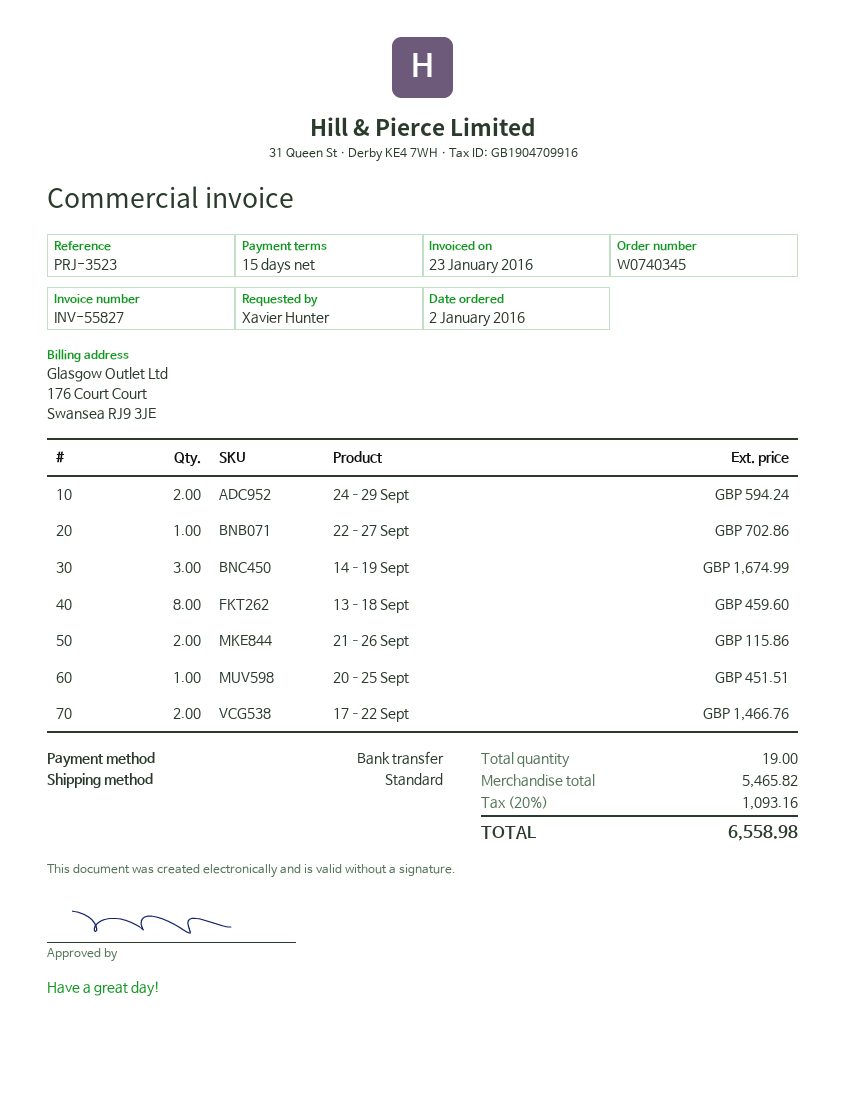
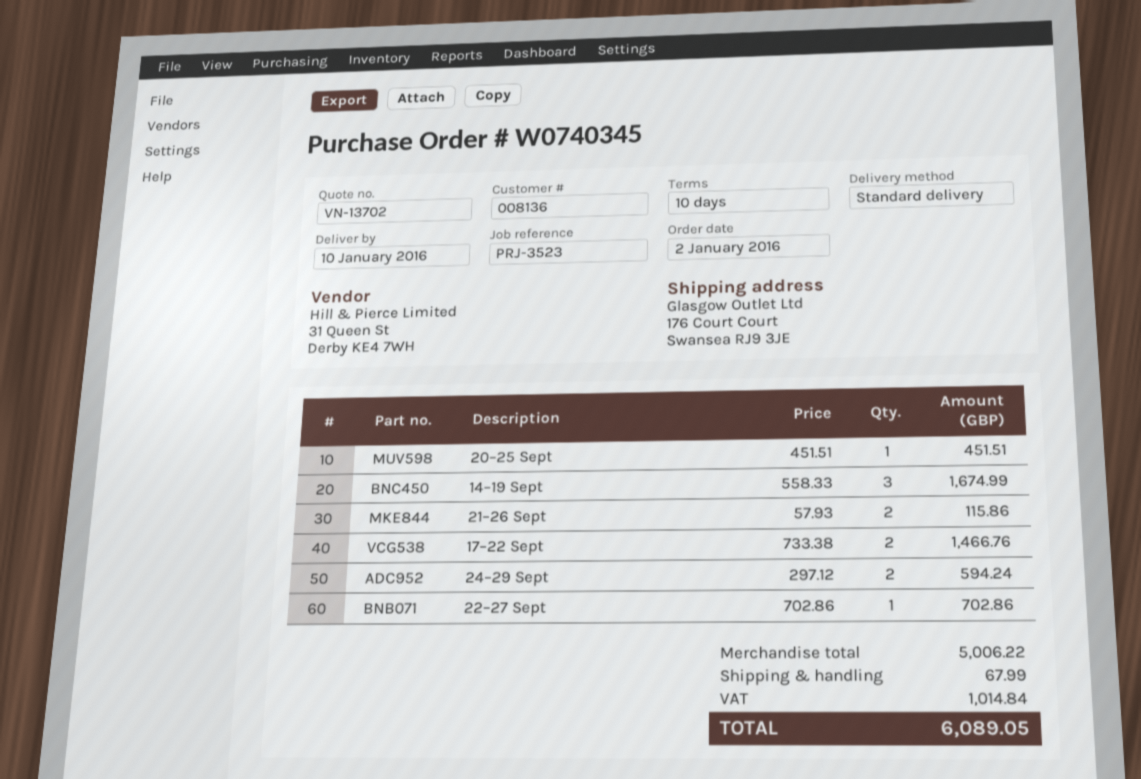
payment terms: 15 days -> 10 days
13–18 Sept: 8 for 459.60 -> none
subtotal: 5465.82 -> 5006.22
shipping: none -> 67.99
tax: 1093.16 -> 1014.84
total: 6558.98 -> 6089.05

